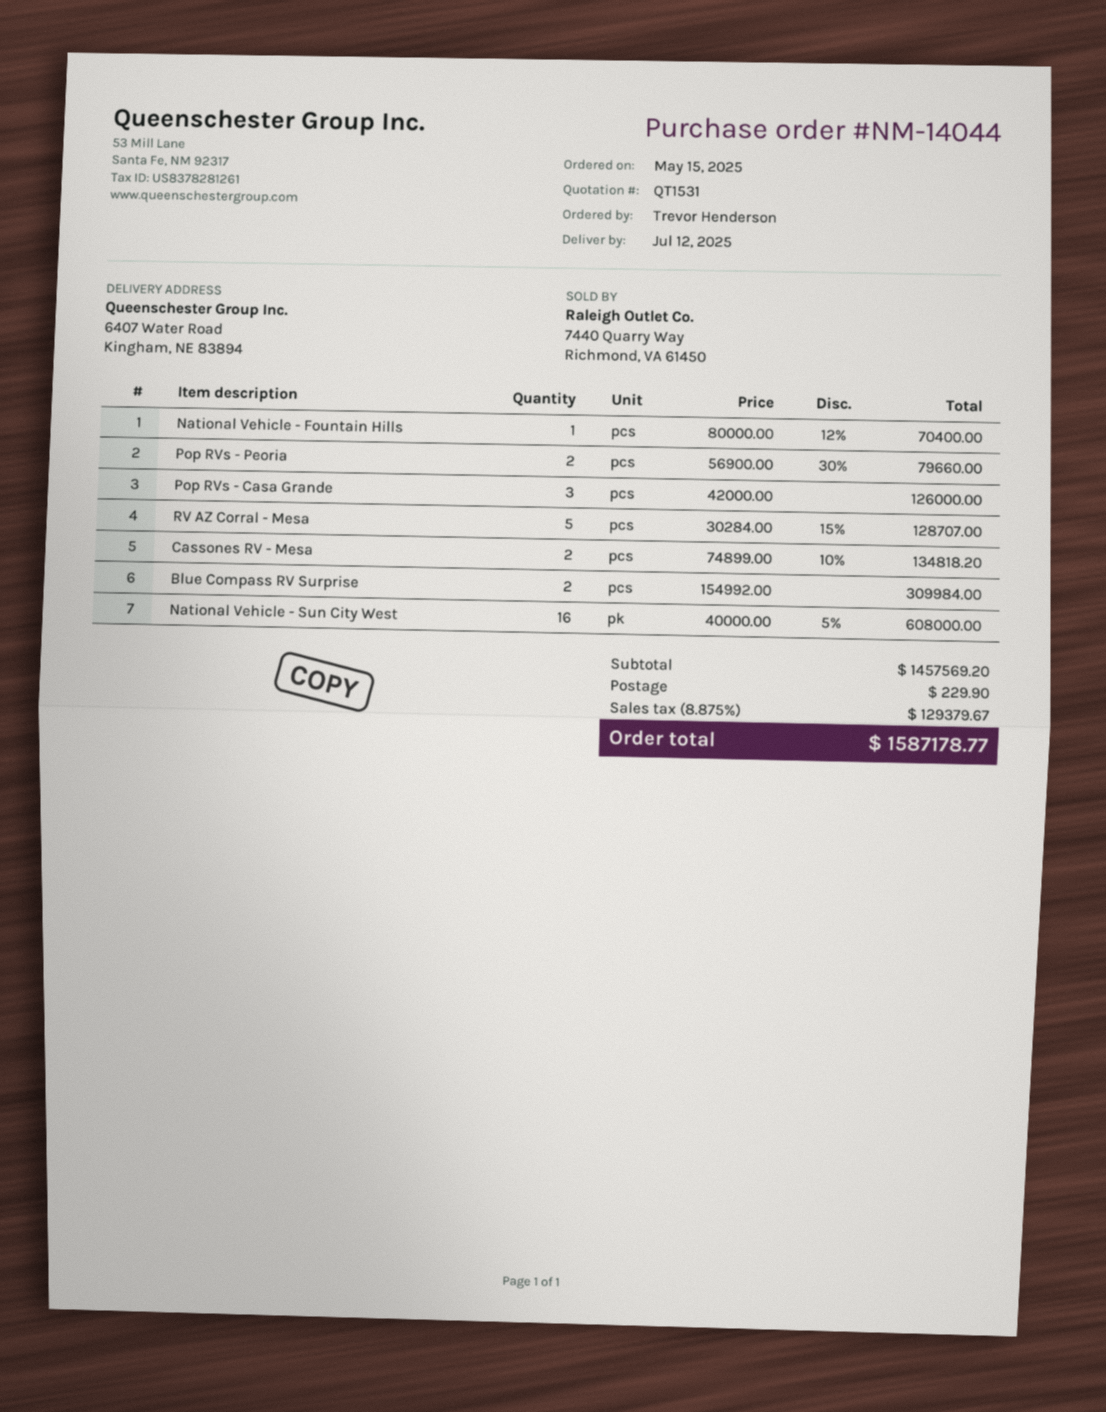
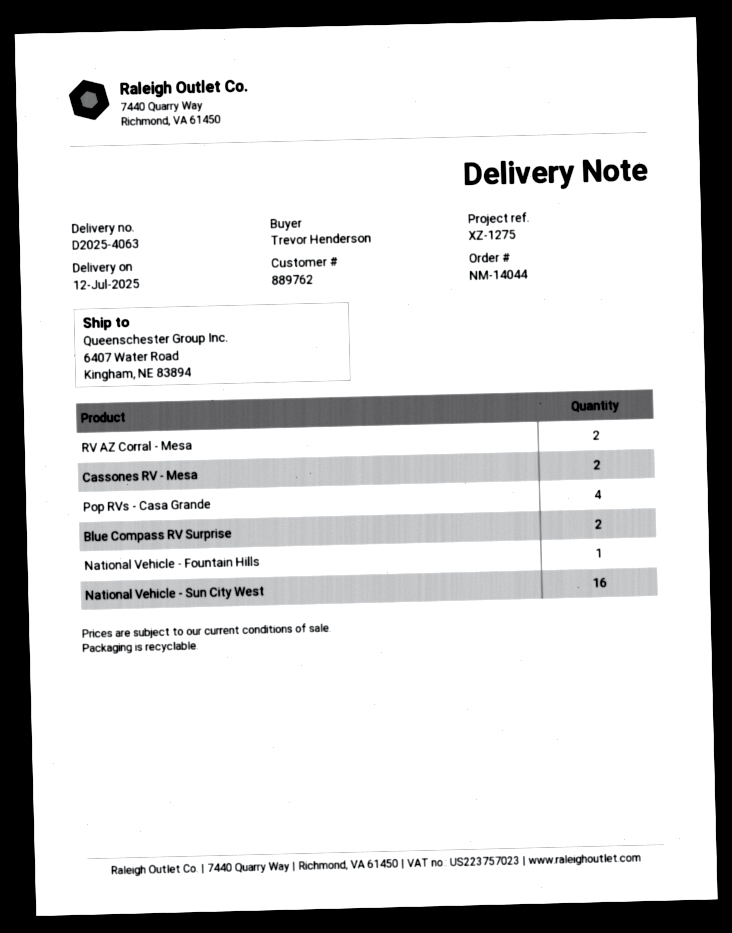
Pop RVs - Peoria: 2 -> none
Pop RVs - Casa Grande: 3 -> 4
RV AZ Corral - Mesa: 5 -> 2

